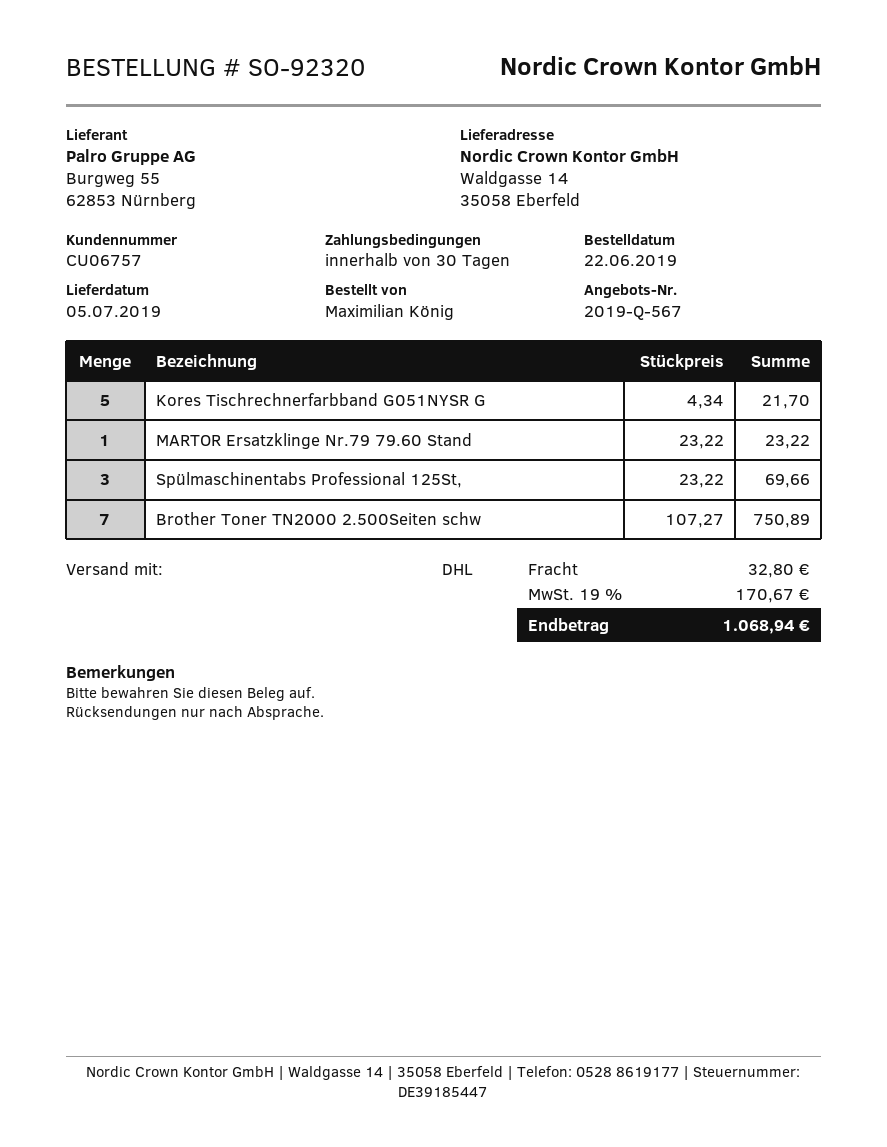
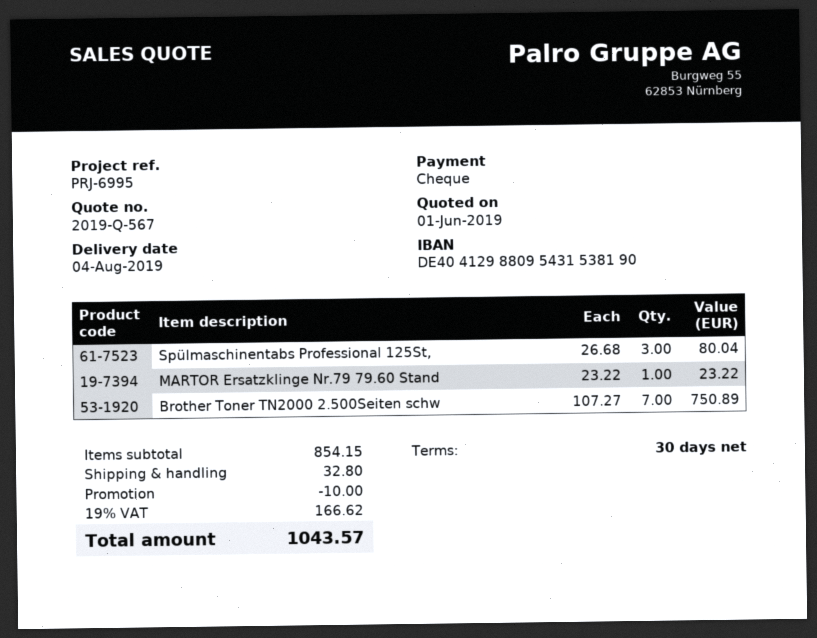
delivery date: 2019-07-05 -> 2019-08-04
Kores Tischrechnerfarbband G051NYSR G: 5 x 4.34 = 21.70 -> none
Spülmaschinentabs Professional 125St,: 3 x 23.22 = 69.66 -> 3 x 26.68 = 80.04
discount: none -> 10.00
tax: 19% = 170.67 -> 19% = 166.62
total: 1068.94 -> 1043.57

